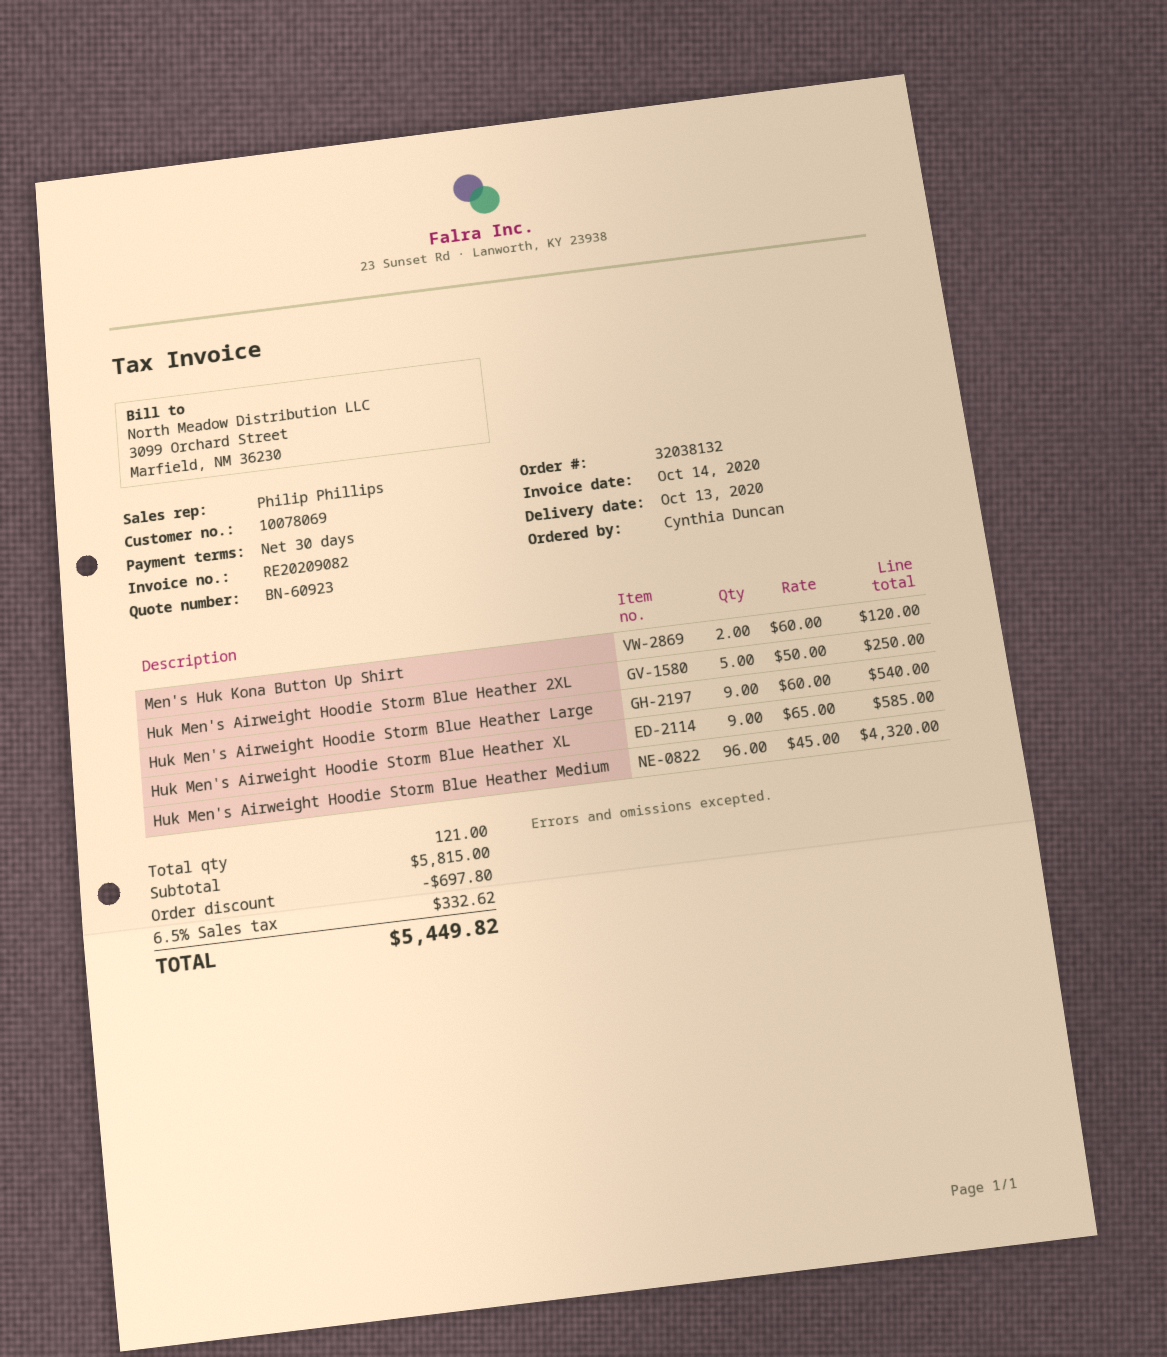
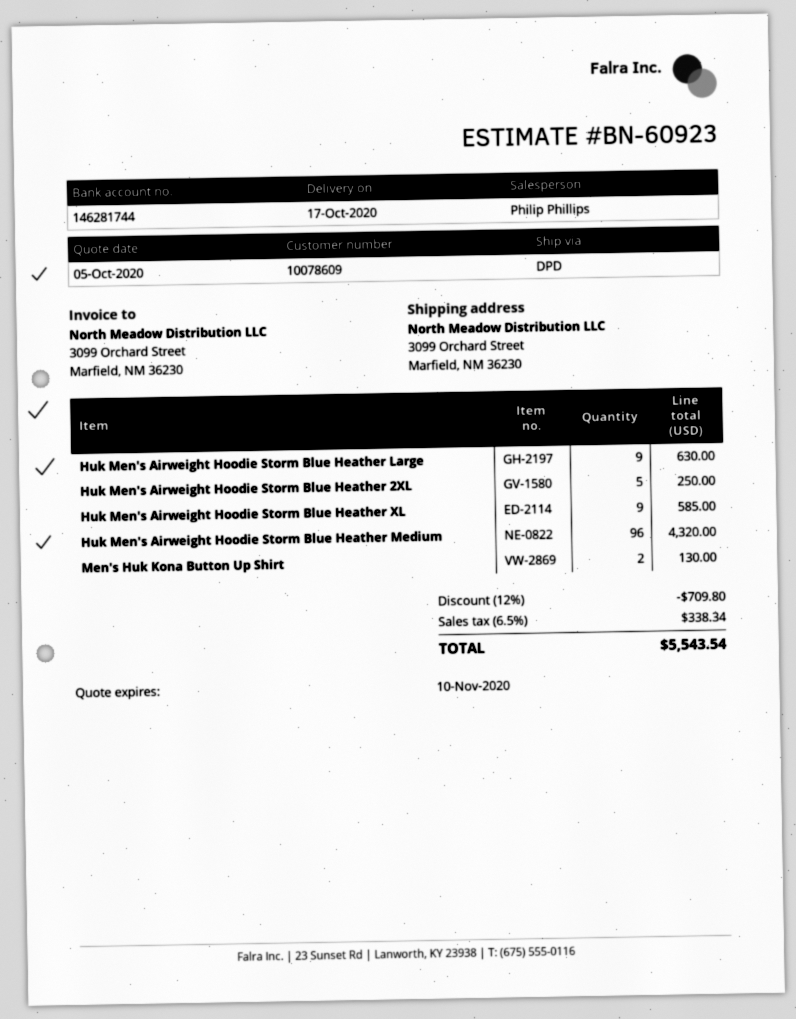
delivery date: 2020-10-13 -> 2020-10-17
customer number: 10078069 -> 10078609
Men's Huk Kona Button Up Shirt: 2 for 120.00 -> 2 for 130.00
Huk Men's Airweight Hoodie Storm Blue Heather Large: 9 for 540.00 -> 9 for 630.00
discount: 697.80 -> 709.80
tax: 6.5% = 332.62 -> 6.5% = 338.34
total: 5449.82 -> 5543.54

